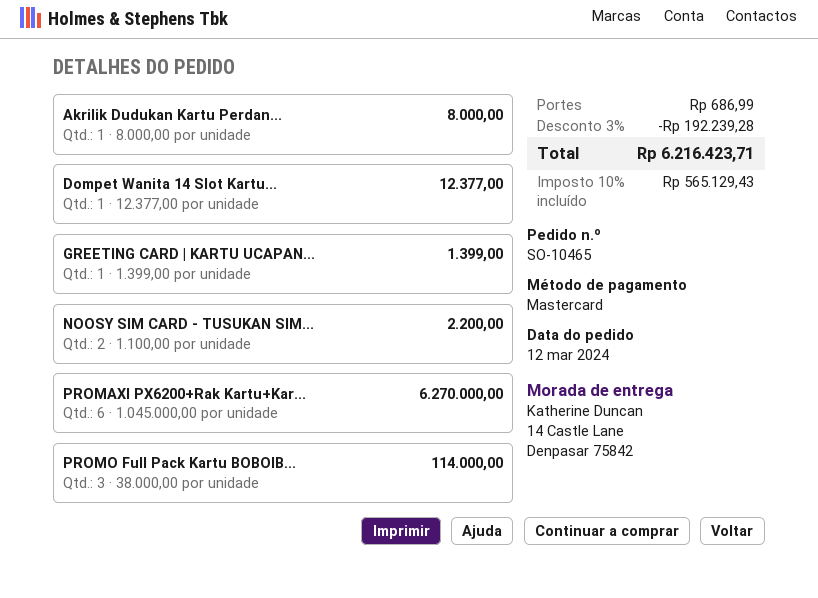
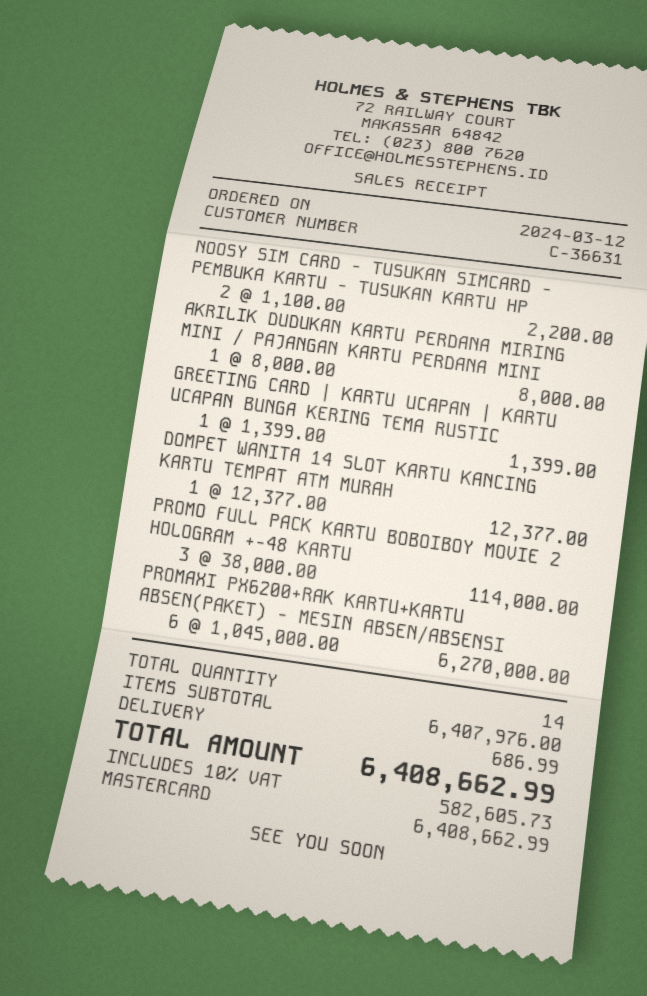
discount: 3% = 192239.28 -> none
tax: 10% = 565129.43 -> 10% = 582605.73
total: 6216423.71 -> 6408662.99

